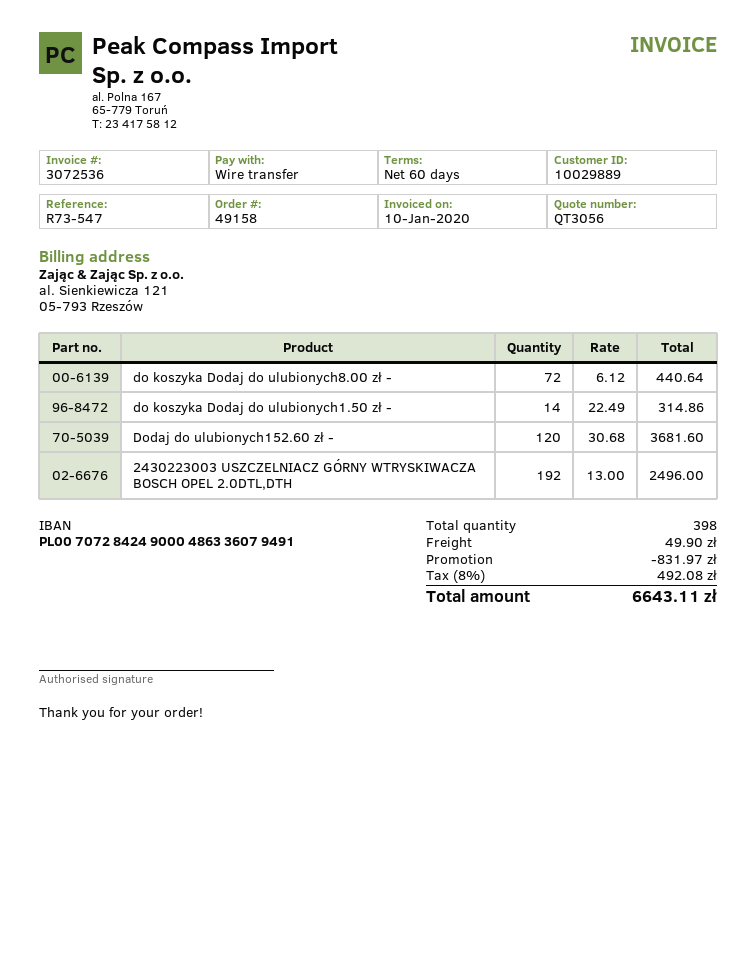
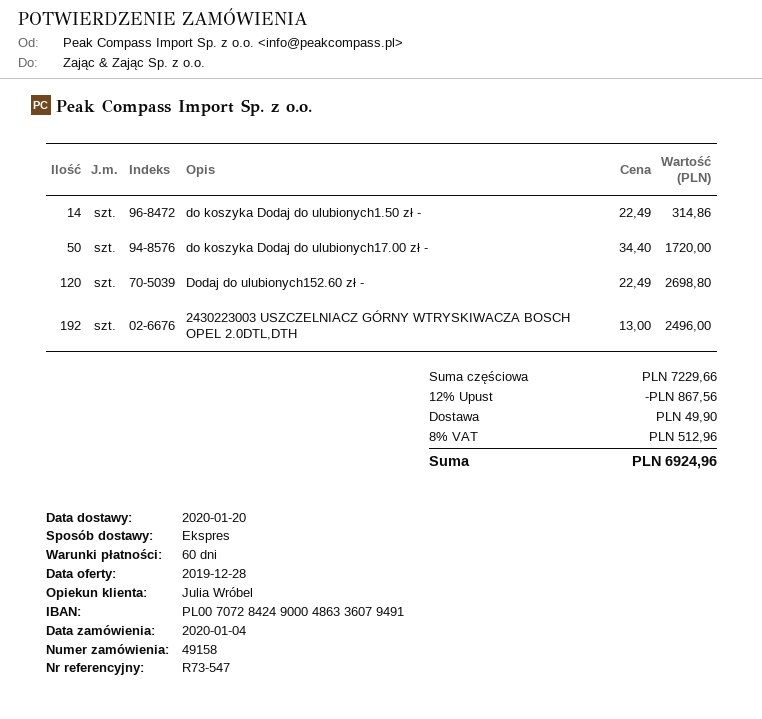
do koszyka Dodaj do ulubionych8.00 zł -: 72 x 6.12 = 440.64 -> none
Dodaj do ulubionych152.60 zł -: 120 x 30.68 = 3681.60 -> 120 x 22.49 = 2698.80
do koszyka Dodaj do ulubionych17.00 zł -: none -> 50 x 34.40 = 1720.00
discount: 831.97 -> 867.56
tax: 8% = 492.08 -> 8% = 512.96
total: 6643.11 -> 6924.96

